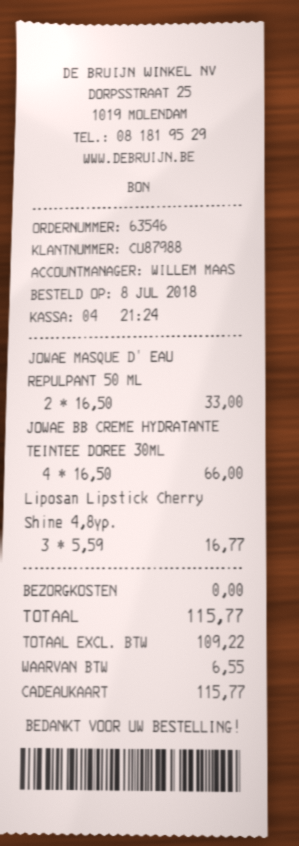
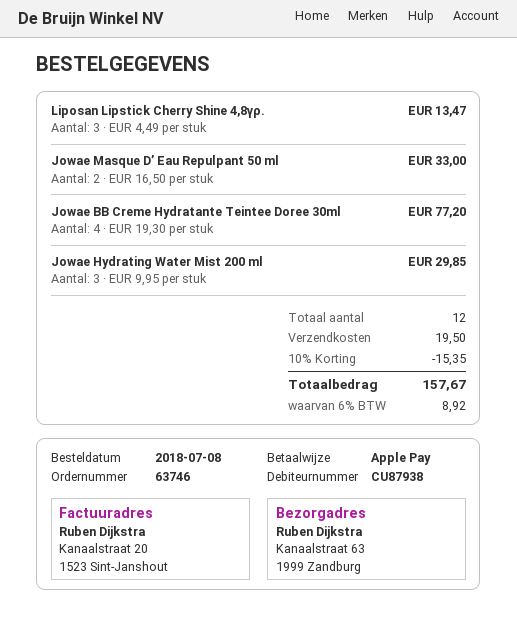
order number: 63546 -> 63746
customer number: CU87988 -> CU87938
payment method: gift card -> Apple Pay
JOWAE BB CREME HYDRATANTE TEINTEE DOREE 30ML: 4 x 16.50 = 66.00 -> 4 x 19.30 = 77.20
Liposan Lipstick Cherry Shine 4,8γρ.: 3 x 5.59 = 16.77 -> 3 x 4.49 = 13.47
Jowae Hydrating Water Mist 200 ml: none -> 3 x 9.95 = 29.85
discount: none -> 10% = 15.35
shipping: 0.00 -> 19.50
tax: 6.55 -> 8.92
total: 115.77 -> 157.67

